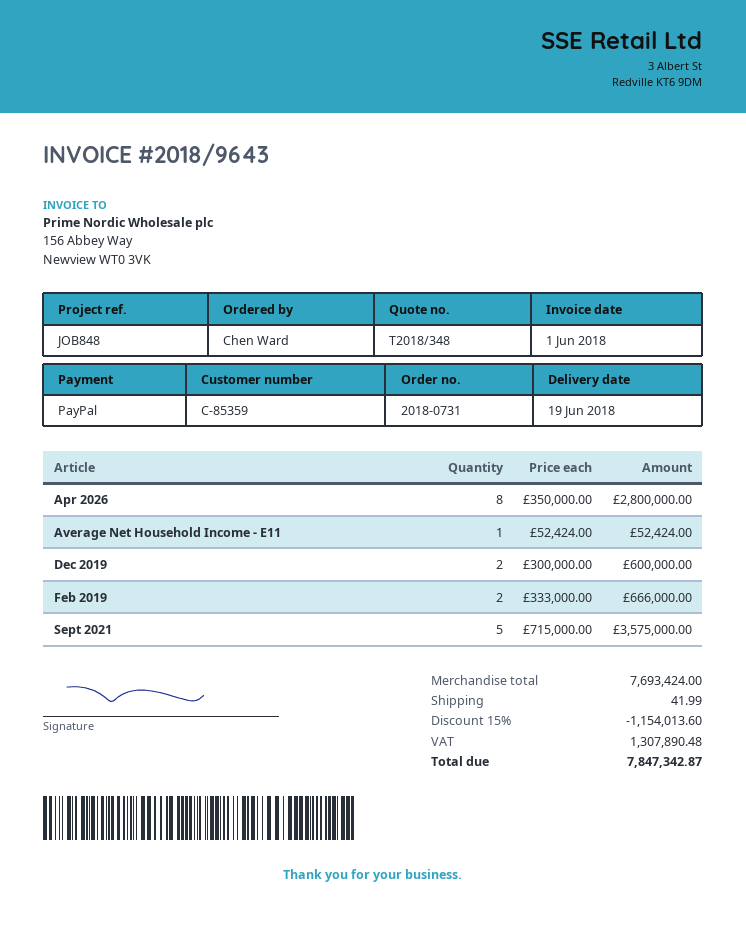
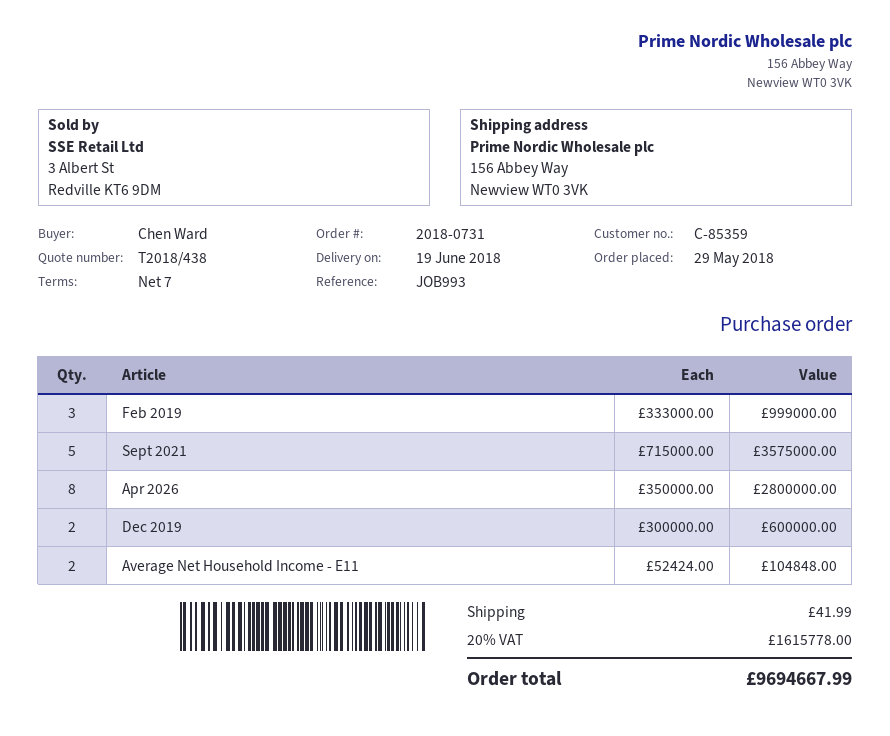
quote number: T2018/348 -> T2018/438
reference: JOB848 -> JOB993
Average Net Household Income - E11: 1 x 52424.00 = 52424.00 -> 2 x 52424.00 = 104848.00
Feb 2019: 2 x 333000.00 = 666000.00 -> 3 x 333000.00 = 999000.00
discount: 15% = 1154013.60 -> none
tax: 1307890.48 -> 1615778.00
total: 7847342.87 -> 9694667.99

